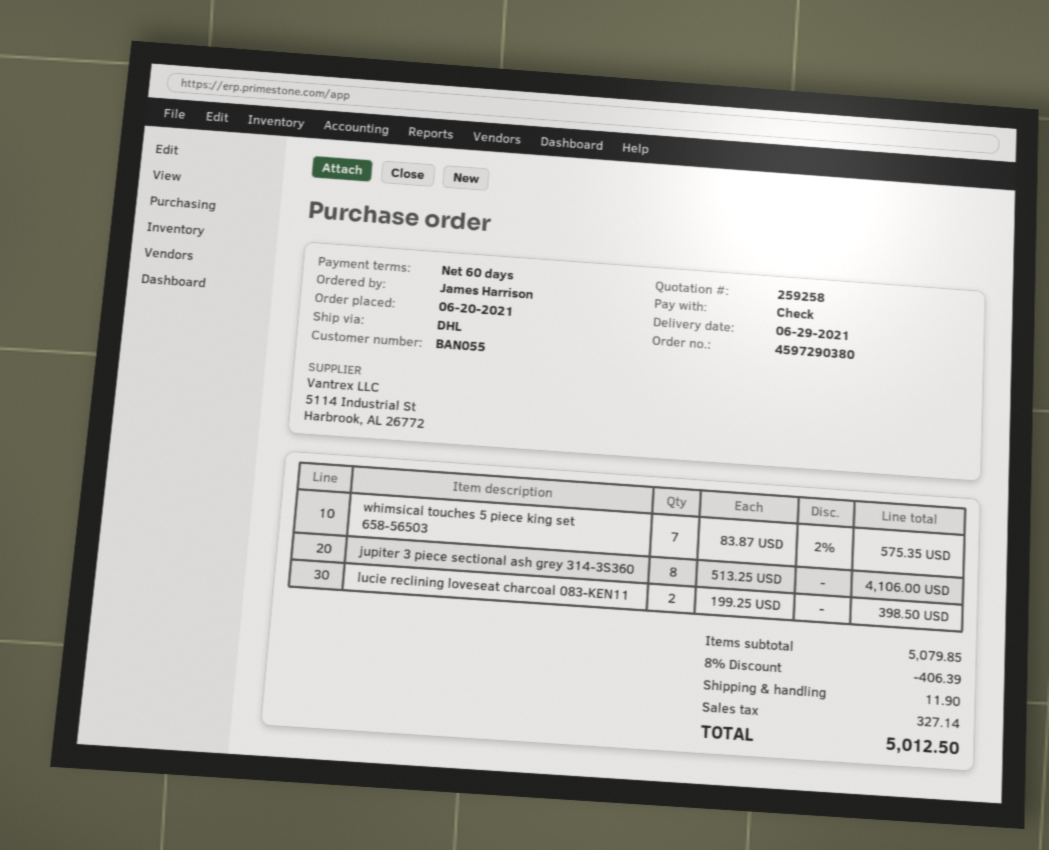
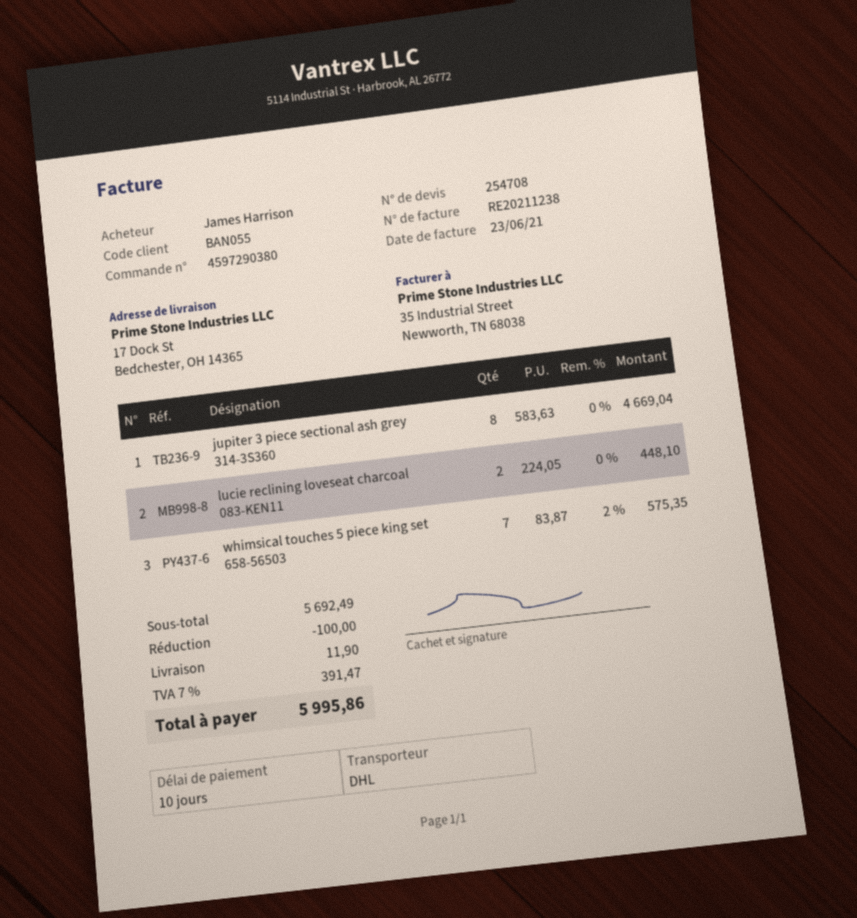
quote number: 259258 -> 254708
payment terms: 60 days -> 10 days
jupiter 3 piece sectional ash grey 314-3S360: 8 x 513.25 = 4106.00 -> 8 x 583.63 = 4669.04
lucie reclining loveseat charcoal 083-KEN11: 2 x 199.25 = 398.50 -> 2 x 224.05 = 448.10
subtotal: 5079.85 -> 5692.49
discount: 406.39 -> 100.00
tax: 327.14 -> 391.47
total: 5012.50 -> 5995.86

